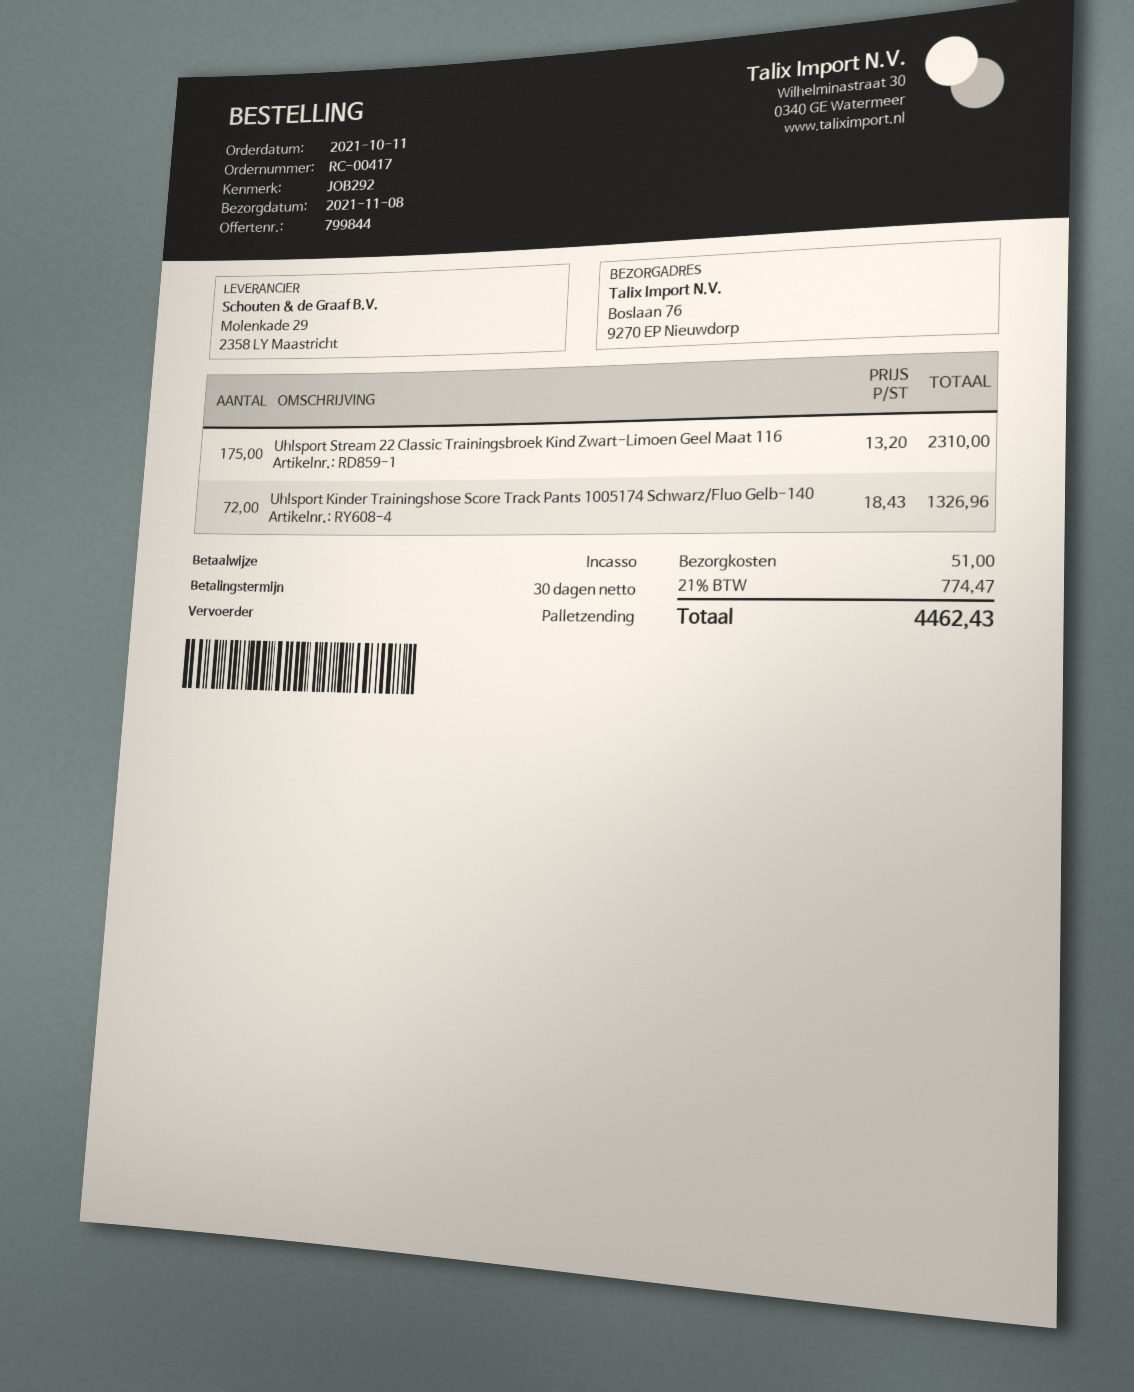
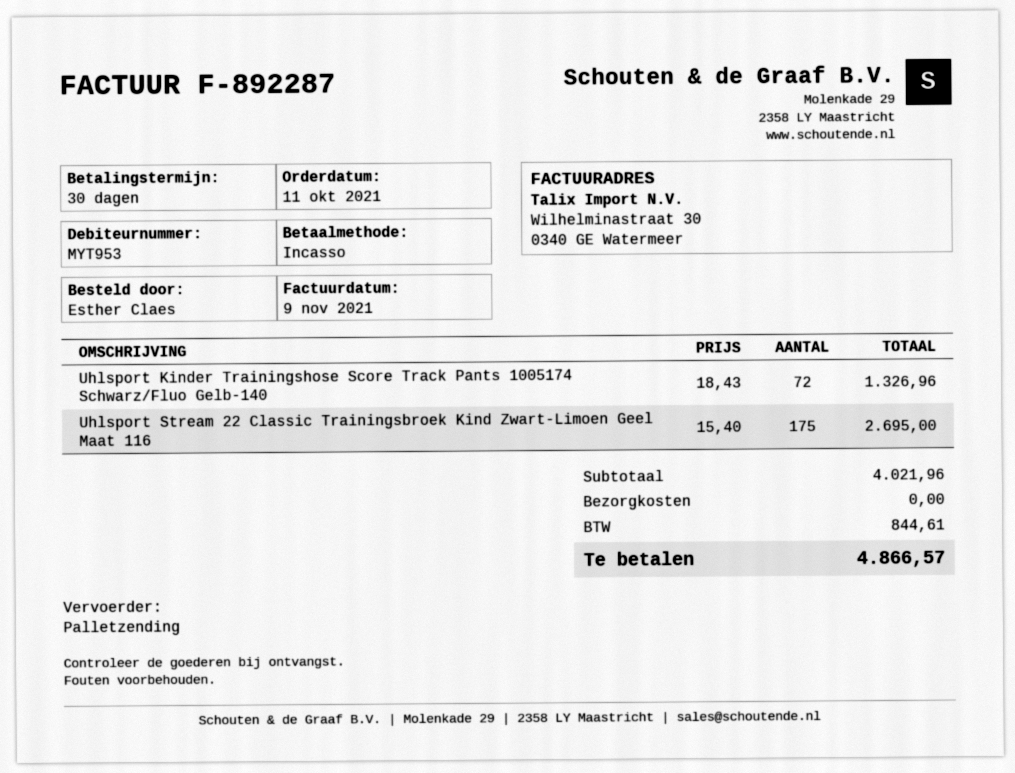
Uhlsport Stream 22 Classic Trainingsbroek Kind Zwart-Limoen Geel Maat 116: 175 x 13.20 = 2310.00 -> 175 x 15.40 = 2695.00
shipping: 51.00 -> 0.00
tax: 774.47 -> 844.61
total: 4462.43 -> 4866.57

